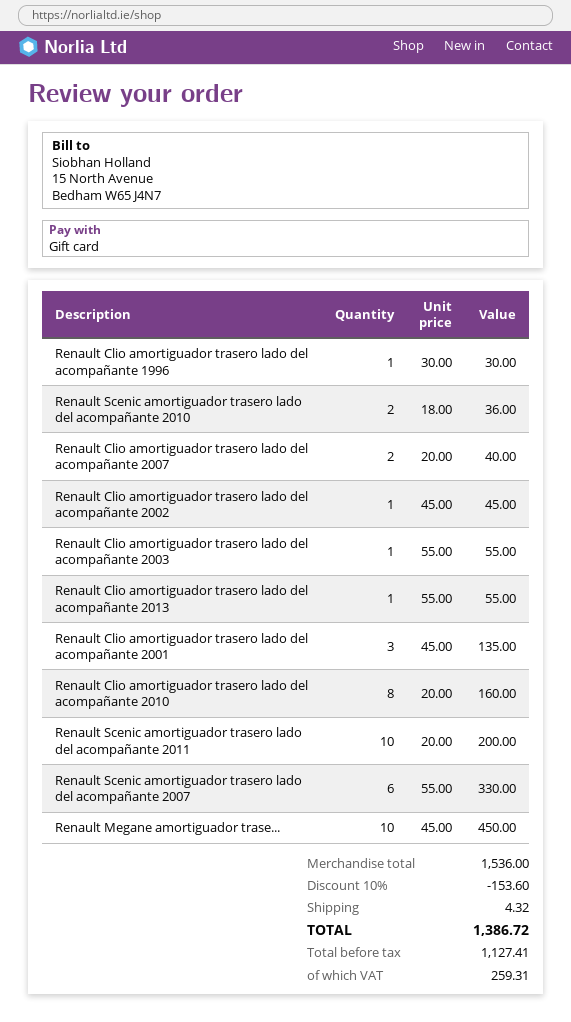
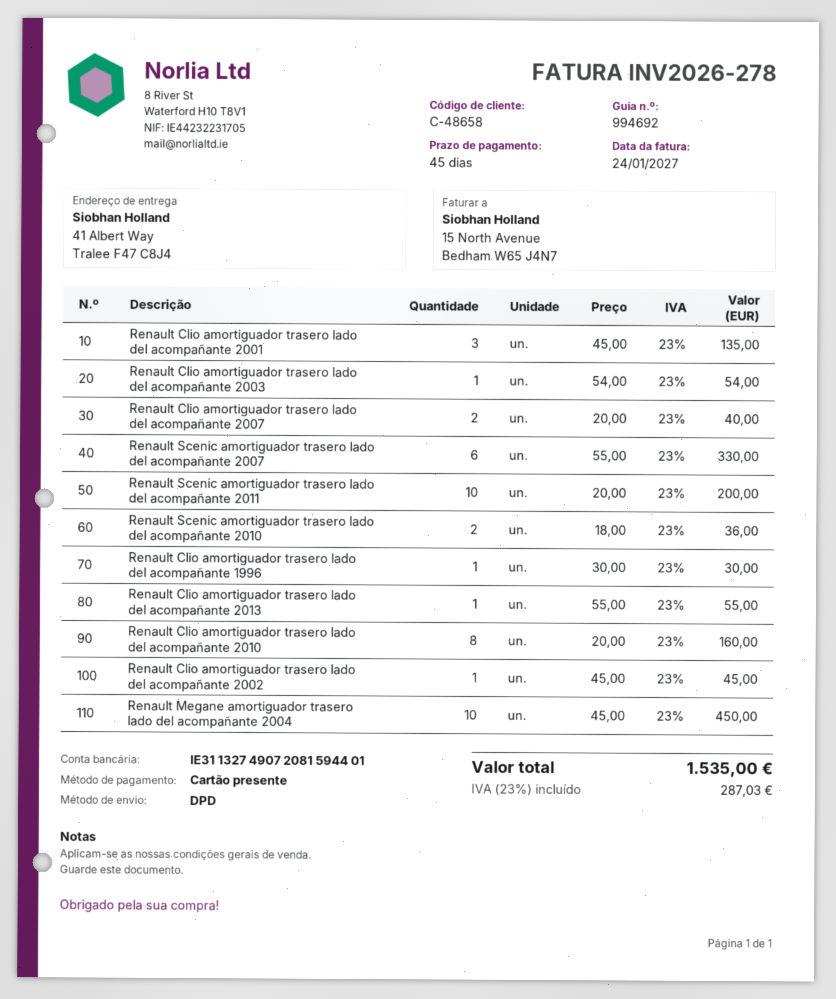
Renault Clio amortiguador trasero lado del acompañante 2003: 1 x 55.00 = 55.00 -> 1 x 54.00 = 54.00
discount: 10% = 153.60 -> none
shipping: 4.32 -> none
tax: 259.31 -> 287.03
total: 1386.72 -> 1535.00

